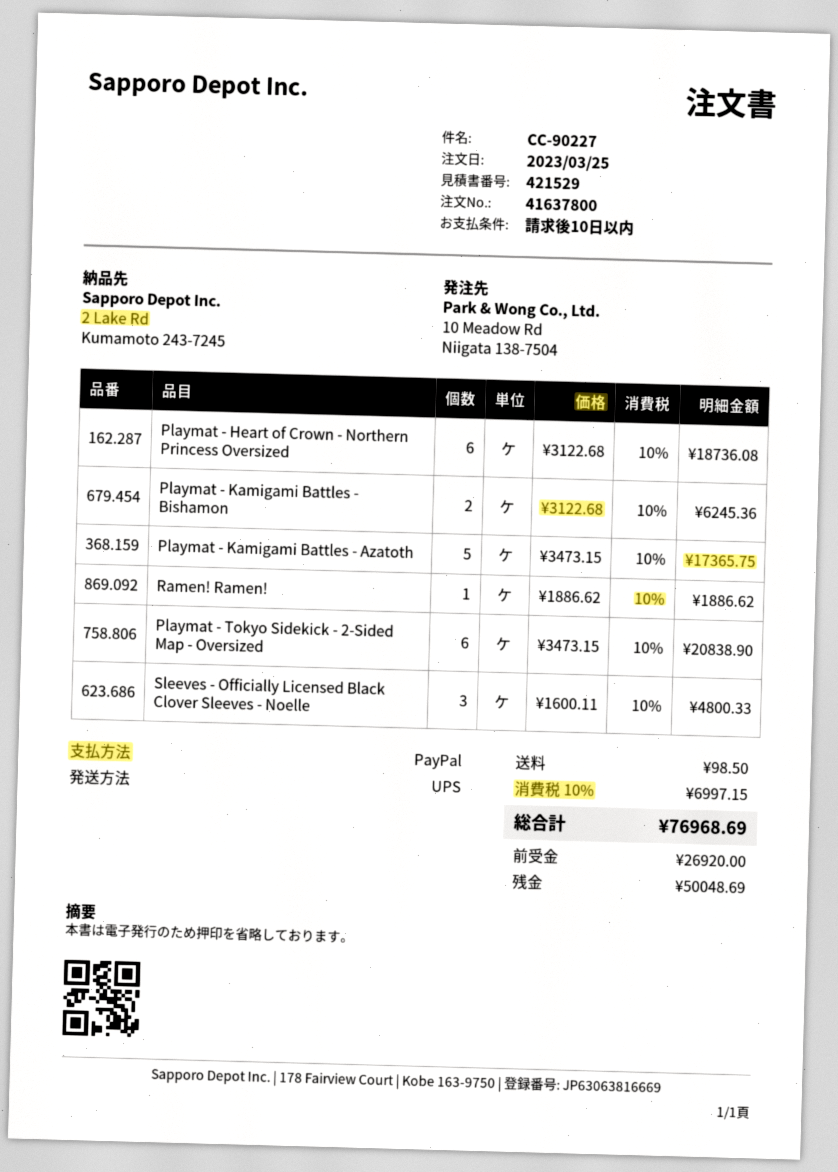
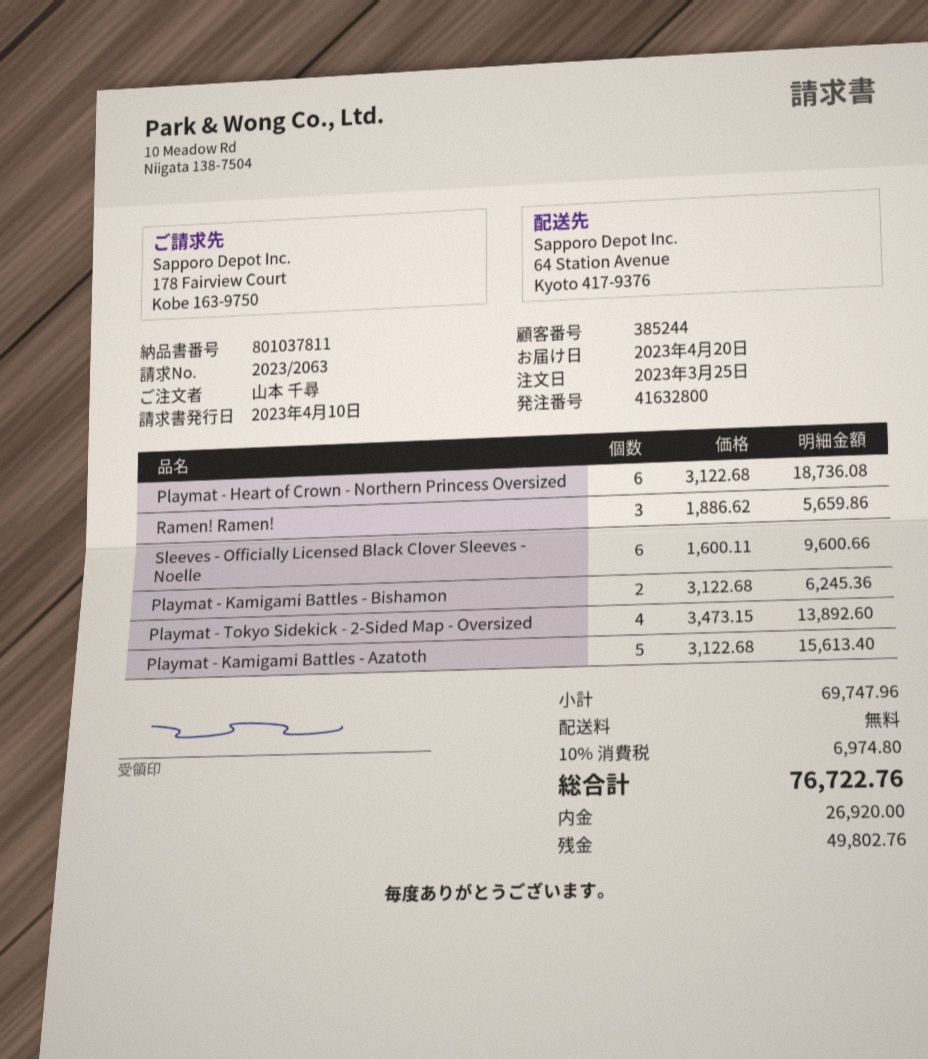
order number: 41637800 -> 41632800
ship to: 2 Lake Rd, Kumamoto 243-7245 -> 64 Station Avenue, Kyoto 417-9376
Playmat - Kamigami Battles - Azatoth: 5 x 3473.15 = 17365.75 -> 5 x 3122.68 = 15613.40
Ramen! Ramen!: 1 x 1886.62 = 1886.62 -> 3 x 1886.62 = 5659.86
Playmat - Tokyo Sidekick - 2-Sided Map - Oversized: 6 x 3473.15 = 20838.90 -> 4 x 3473.15 = 13892.60
Sleeves - Officially Licensed Black Clover Sleeves - Noelle: 3 x 1600.11 = 4800.33 -> 6 x 1600.11 = 9600.66
shipping: 98.50 -> 0.00
tax: 10% = 6997.15 -> 10% = 6974.80
total: 76968.69 -> 76722.76
balance: 50048.69 -> 49802.76

